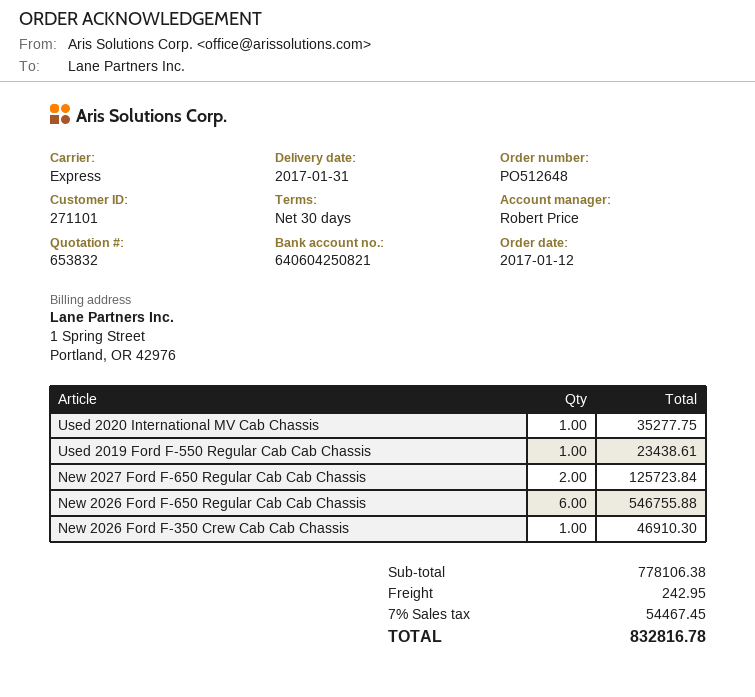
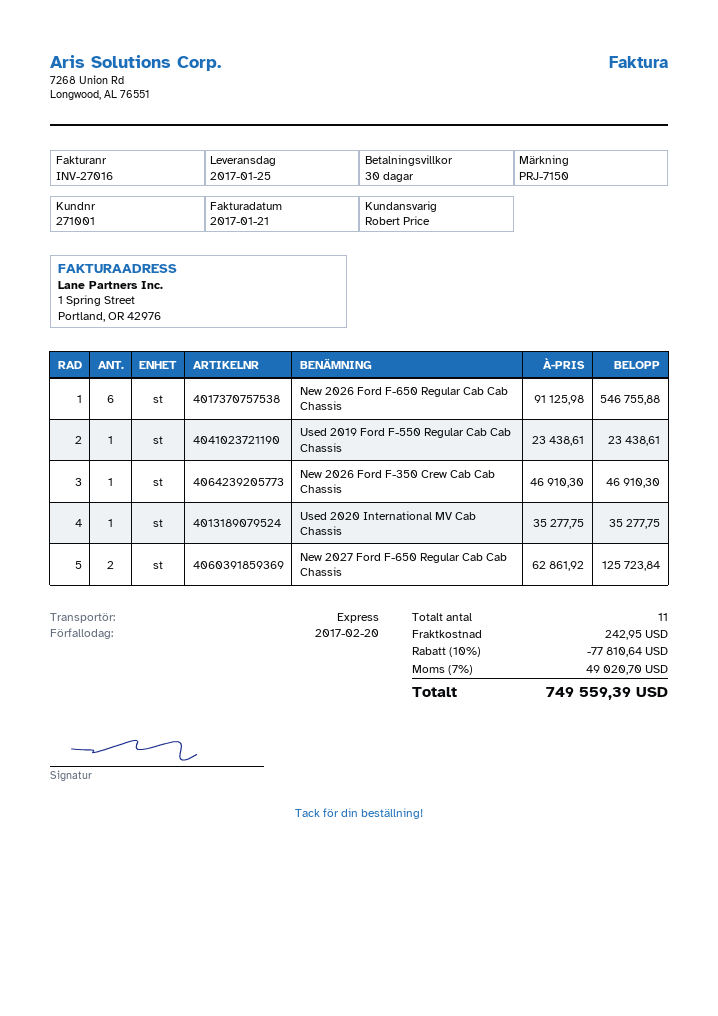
delivery date: 2017-01-31 -> 2017-01-25
customer number: 271101 -> 271001
discount: none -> 10% = 77810.64
tax: 7% = 54467.45 -> 7% = 49020.70
total: 832816.78 -> 749559.39

